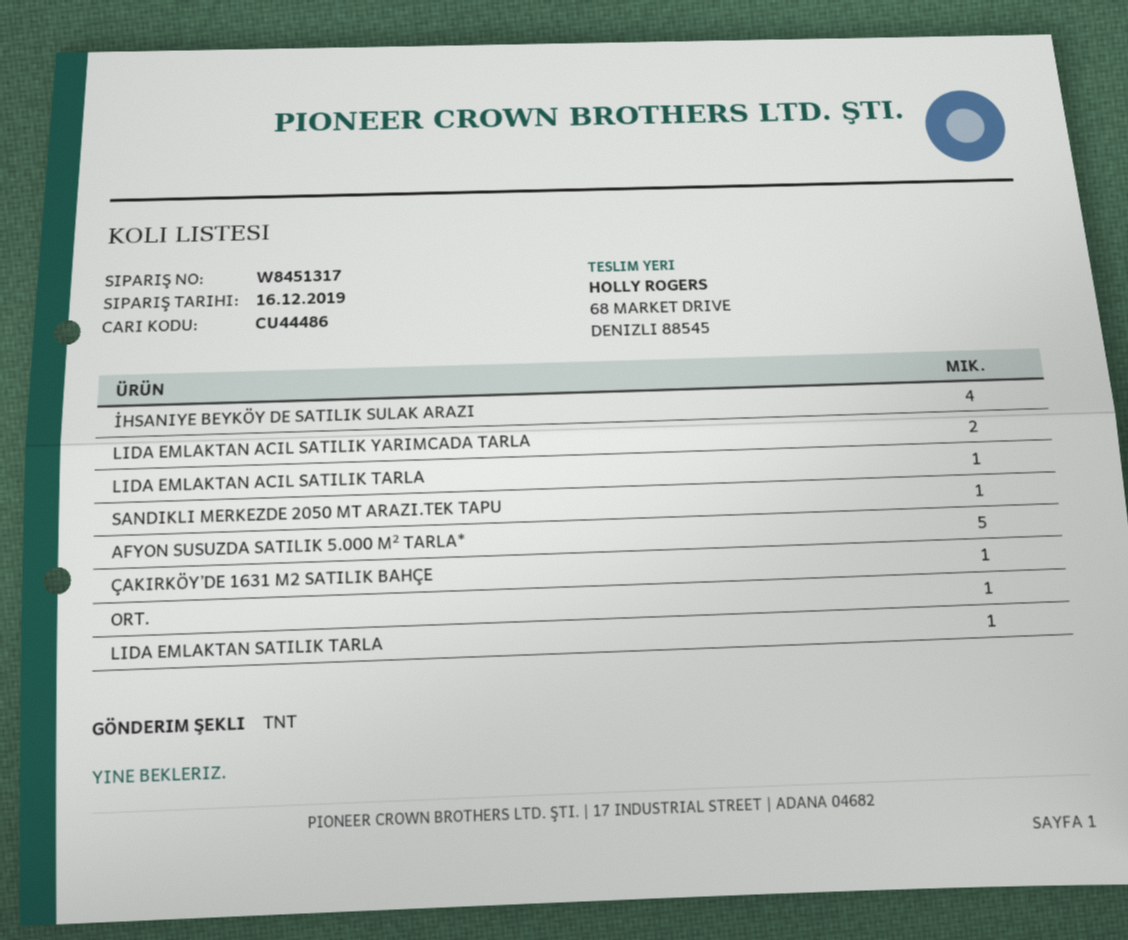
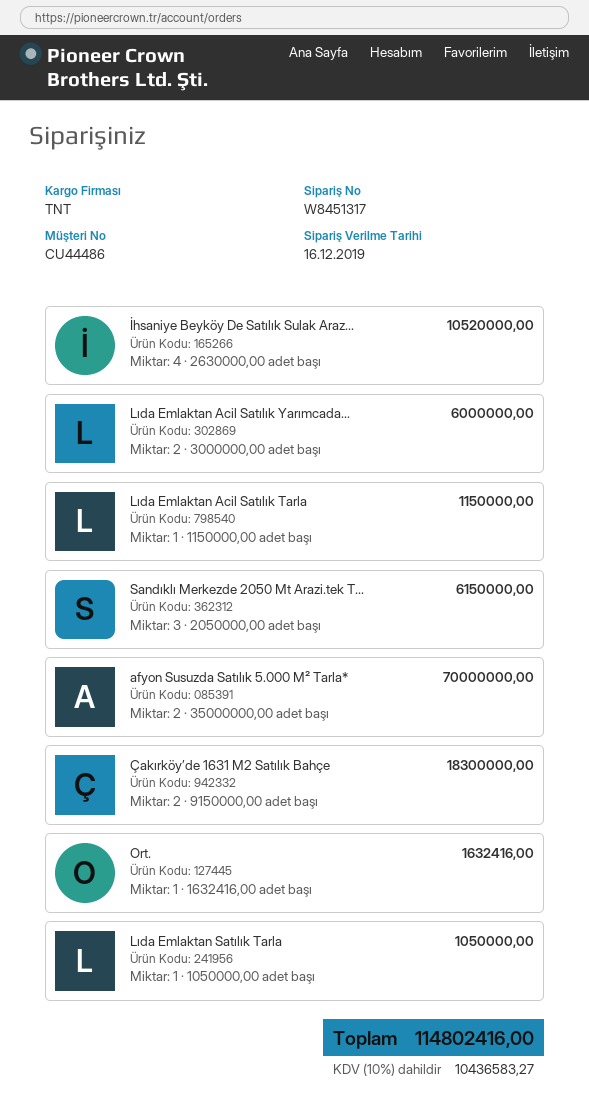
SANDIKLI MERKEZDE 2050 MT ARAZI.TEK TAPU: 1 -> 3
AFYON SUSUZDA SATILIK 5.000 M² TARLA*: 5 -> 2
ÇAKIRKÖY’DE 1631 M2 SATILIK BAHÇE: 1 -> 2

